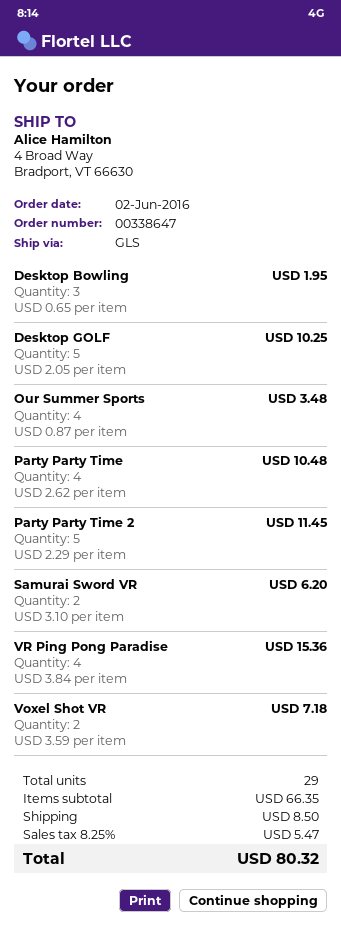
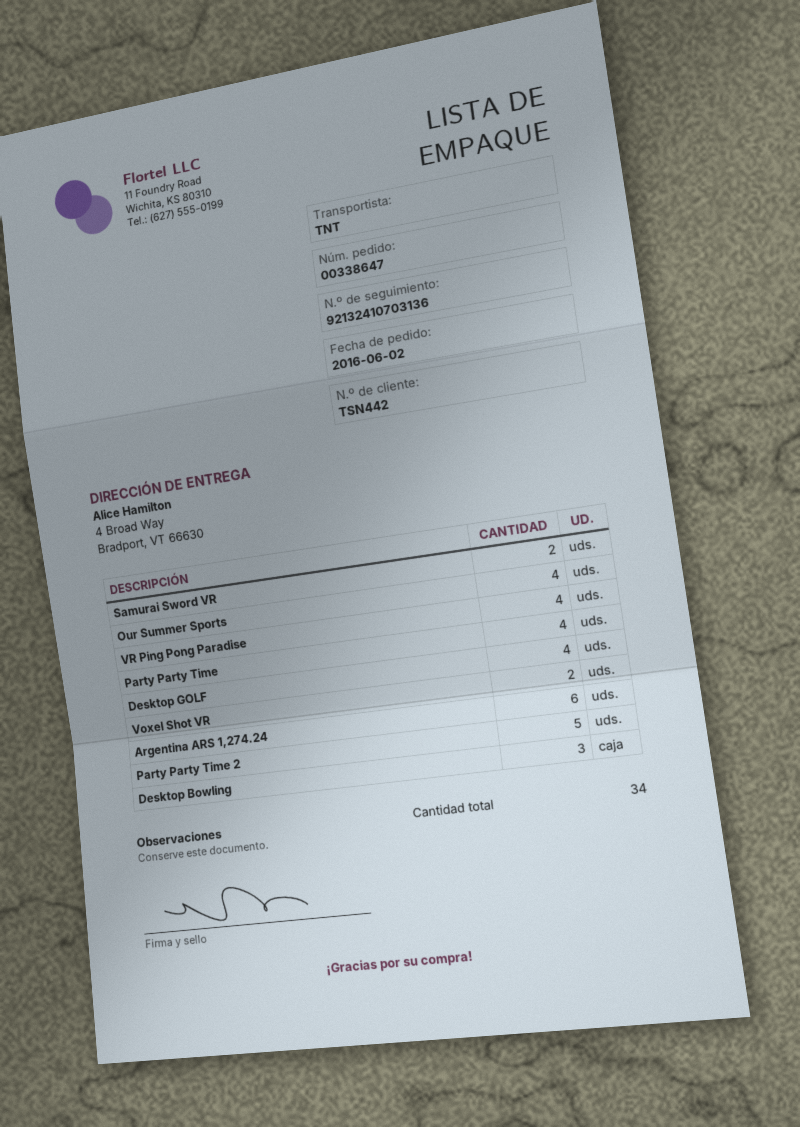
shipping method: GLS -> TNT
Desktop GOLF: 5 -> 4
Argentina ARS 1,274.24: none -> 6
total quantity: 29 -> 34

